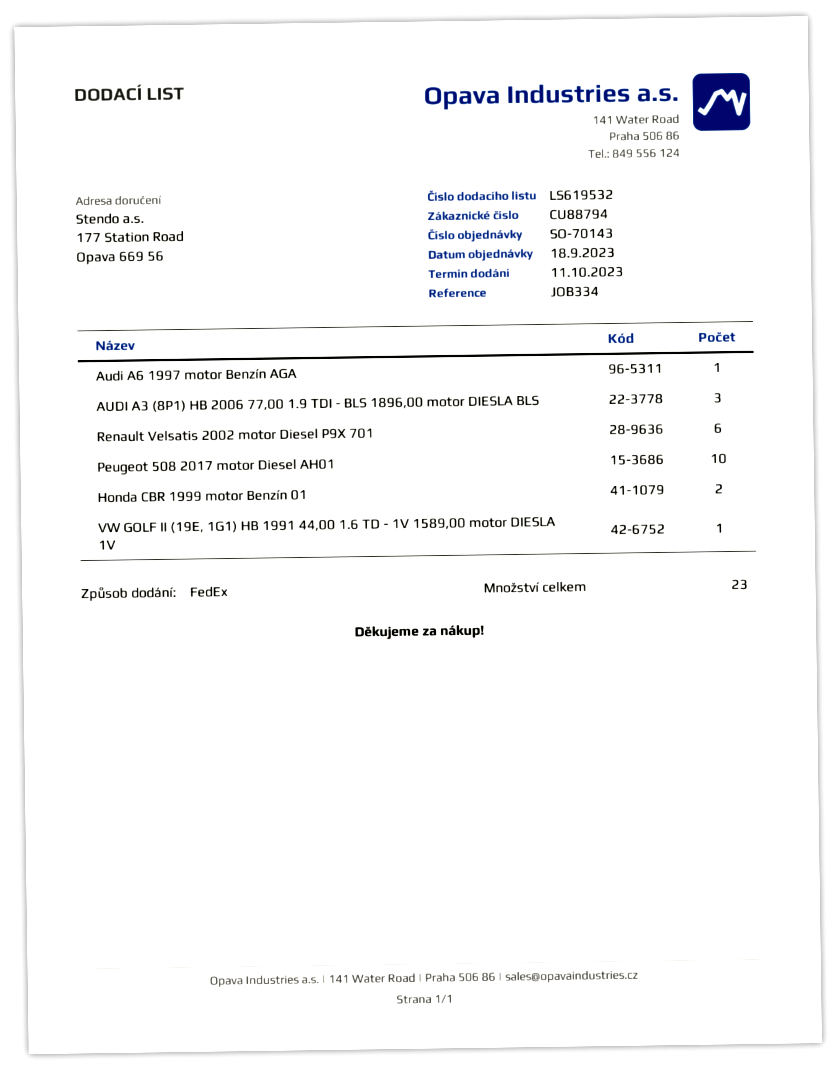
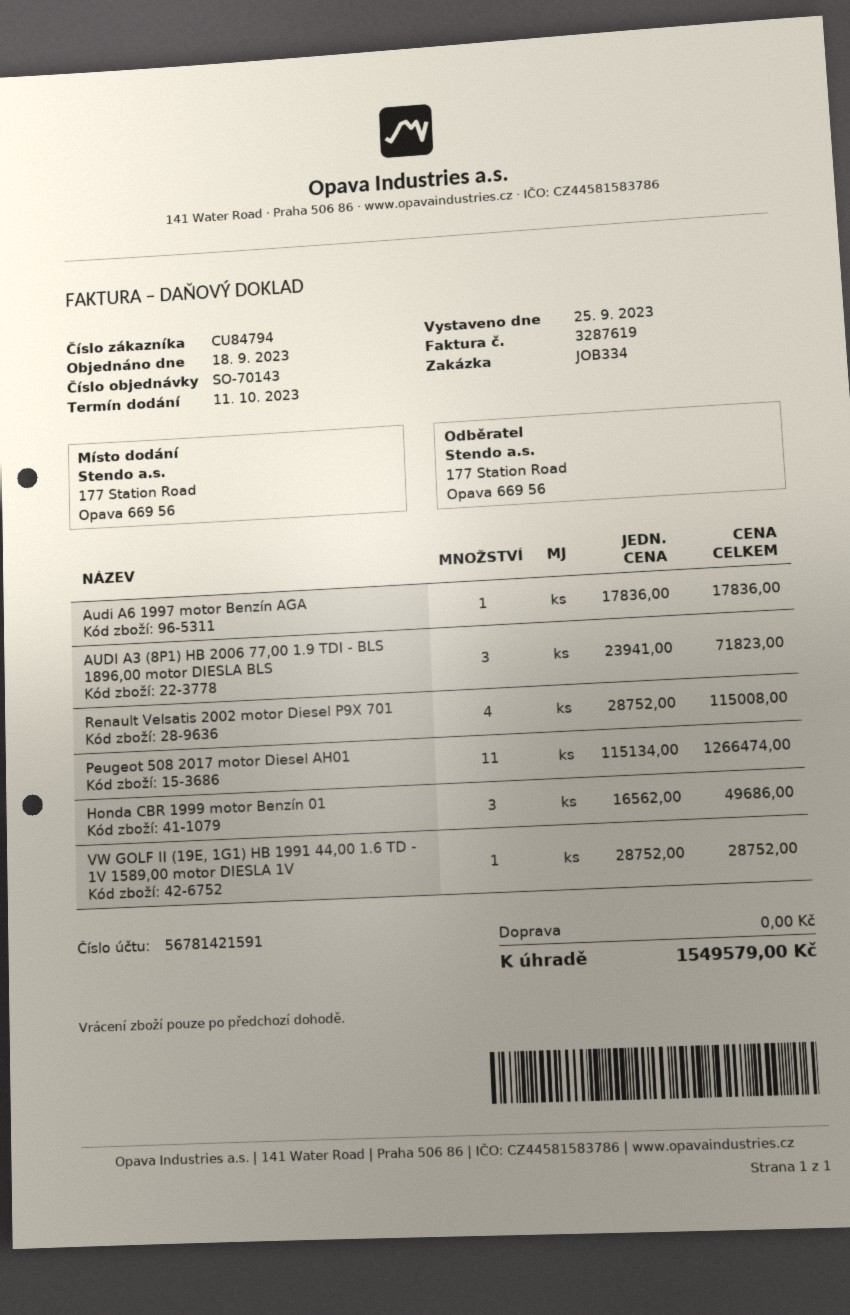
customer number: CU88794 -> CU84794
Renault Velsatis 2002 motor Diesel P9X 701: 6 -> 4
Peugeot 508 2017 motor Diesel AH01: 10 -> 11
Honda CBR 1999 motor Benzín 01: 2 -> 3

